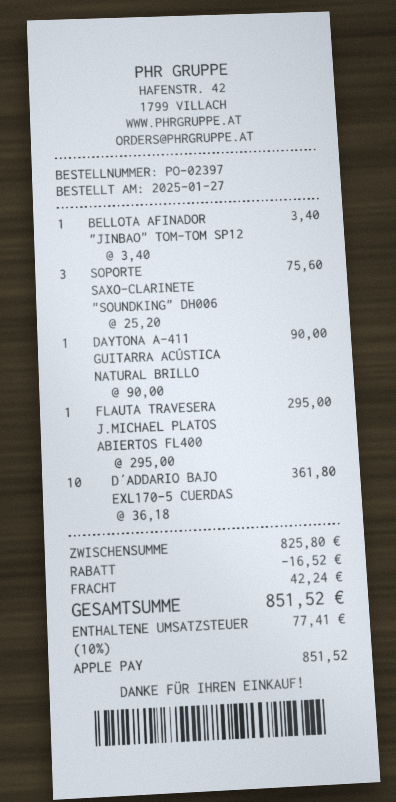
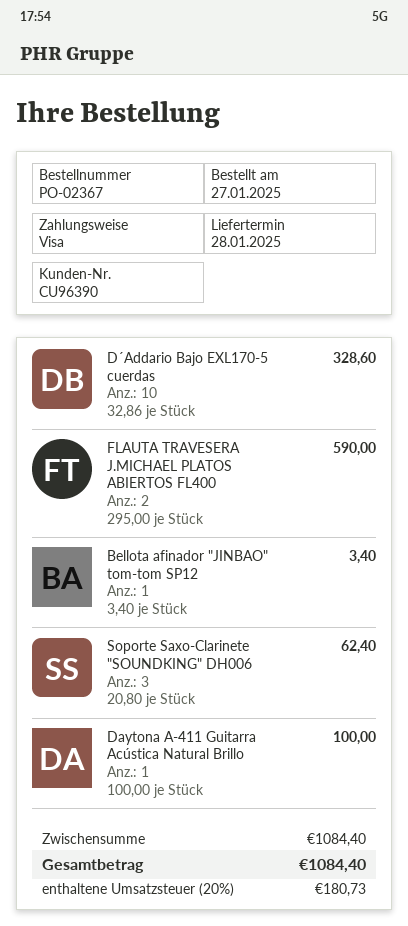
order number: PO-02397 -> PO-02367
payment method: Apple Pay -> Visa
SOPORTE SAXO-CLARINETE "SOUNDKING" DH006: 3 x 25.20 = 75.60 -> 3 x 20.80 = 62.40
DAYTONA A-411 GUITARRA ACÚSTICA NATURAL BRILLO: 1 x 90.00 = 90.00 -> 1 x 100.00 = 100.00
FLAUTA TRAVESERA J.MICHAEL PLATOS ABIERTOS FL400: 1 x 295.00 = 295.00 -> 2 x 295.00 = 590.00
D´ADDARIO BAJO EXL170-5 CUERDAS: 10 x 36.18 = 361.80 -> 10 x 32.86 = 328.60
subtotal: 825.80 -> 1084.40
discount: 16.52 -> none
shipping: 42.24 -> none
tax: 10% = 77.41 -> 20% = 180.73
total: 851.52 -> 1084.40

